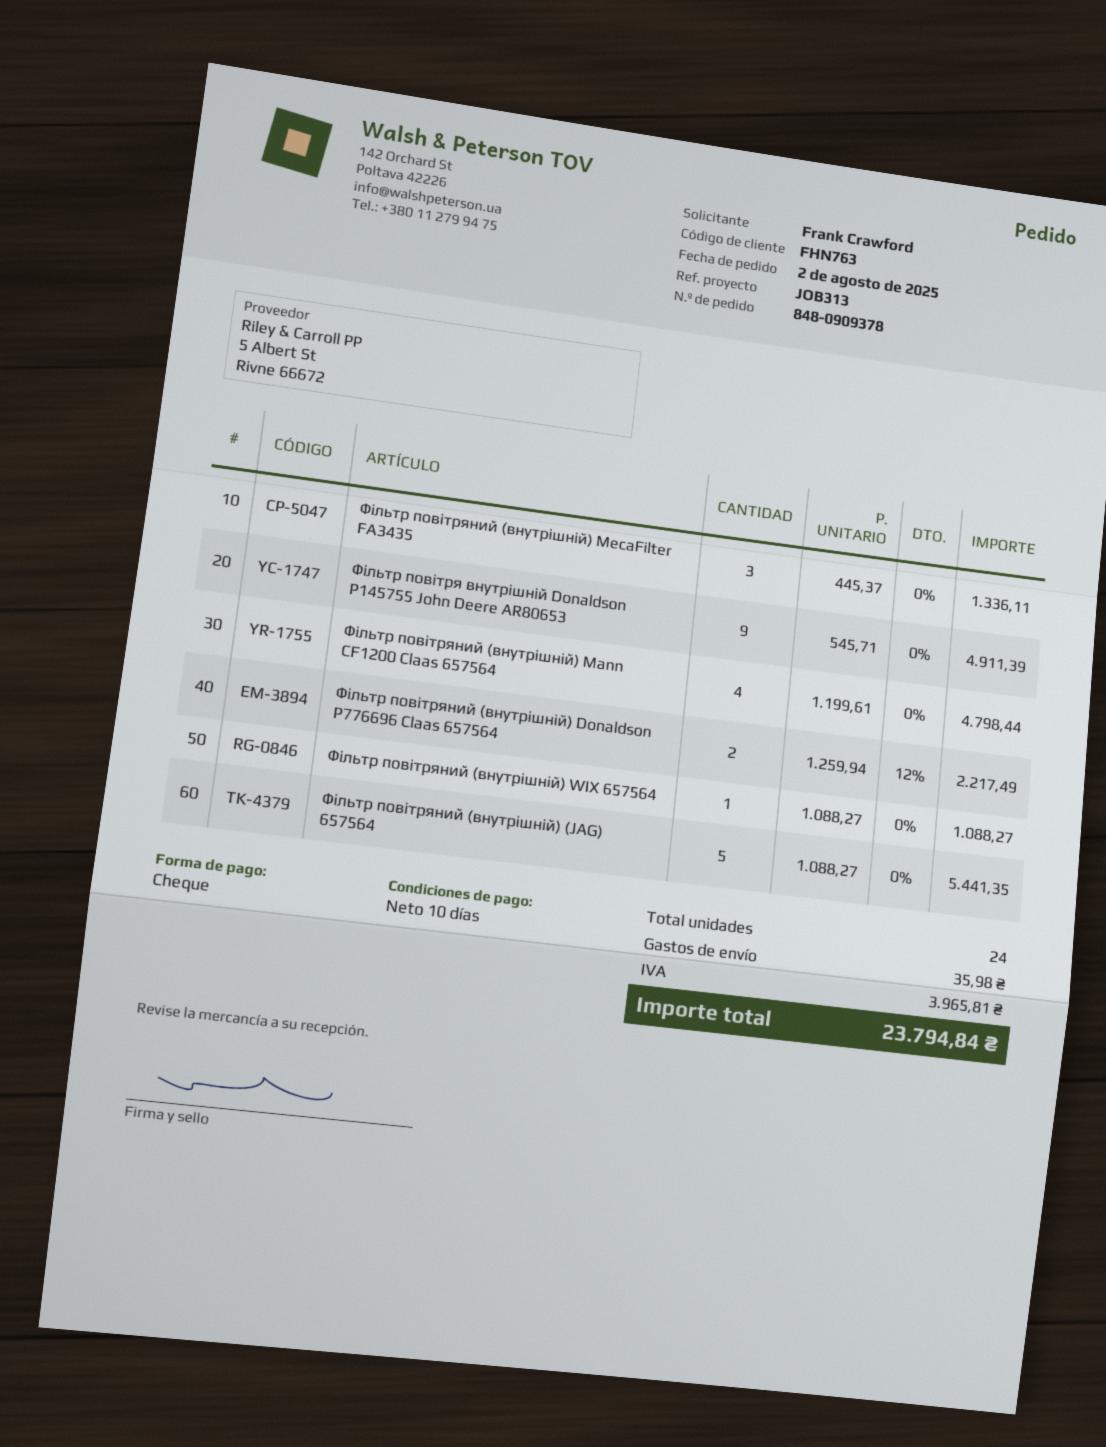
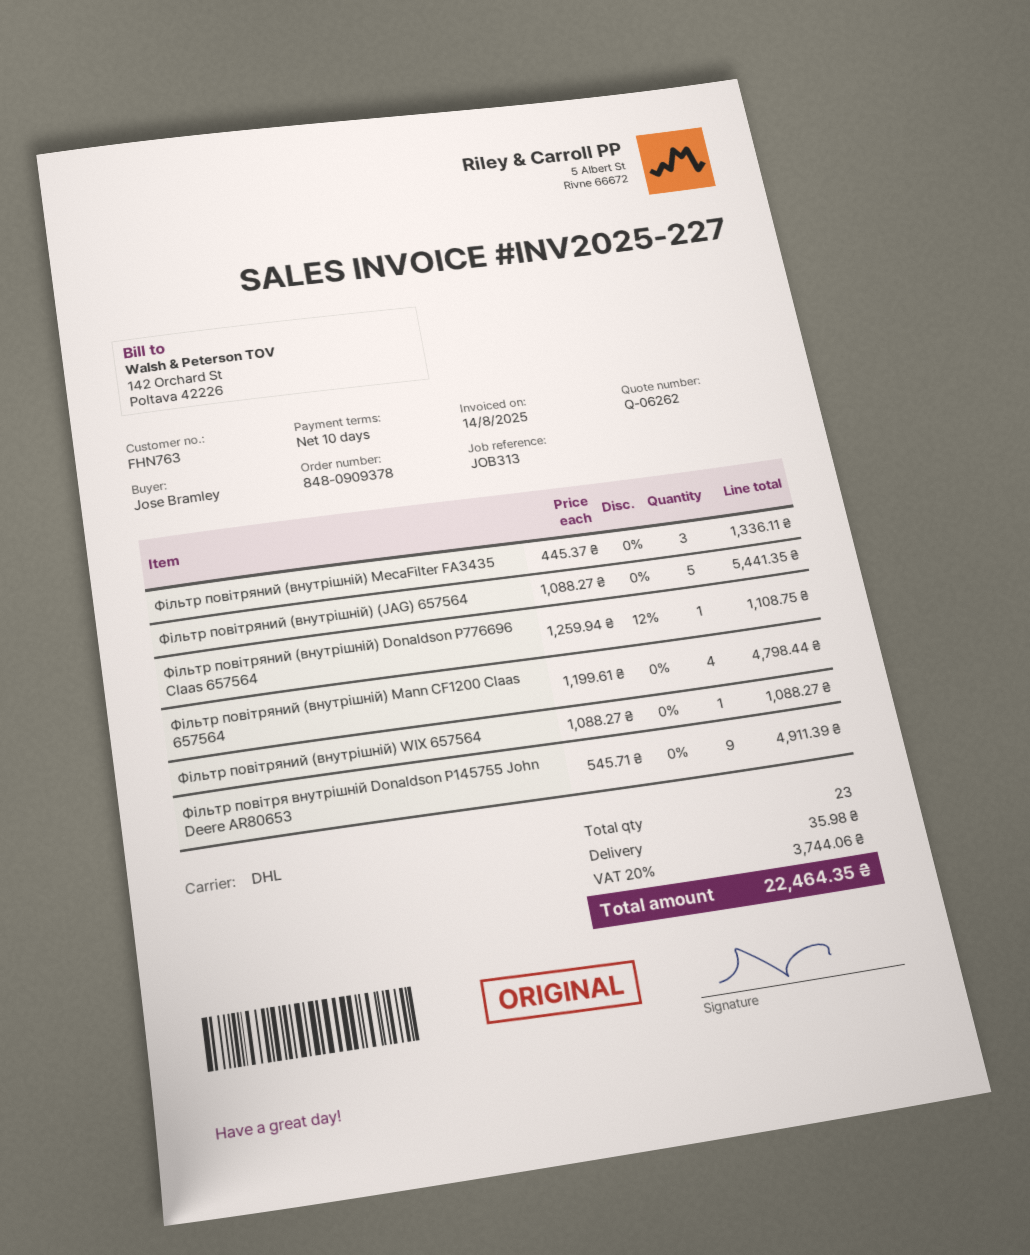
ordered by: Frank Crawford -> Jose Bramley
Фільтр повітряний (внутрішній) Donaldson P776696 Claas 657564: 2 x 1259.94 - 12% = 2217.49 -> 1 x 1259.94 - 12% = 1108.75
total quantity: 24 -> 23
tax: 3965.81 -> 3744.06
total: 23794.84 -> 22464.35

